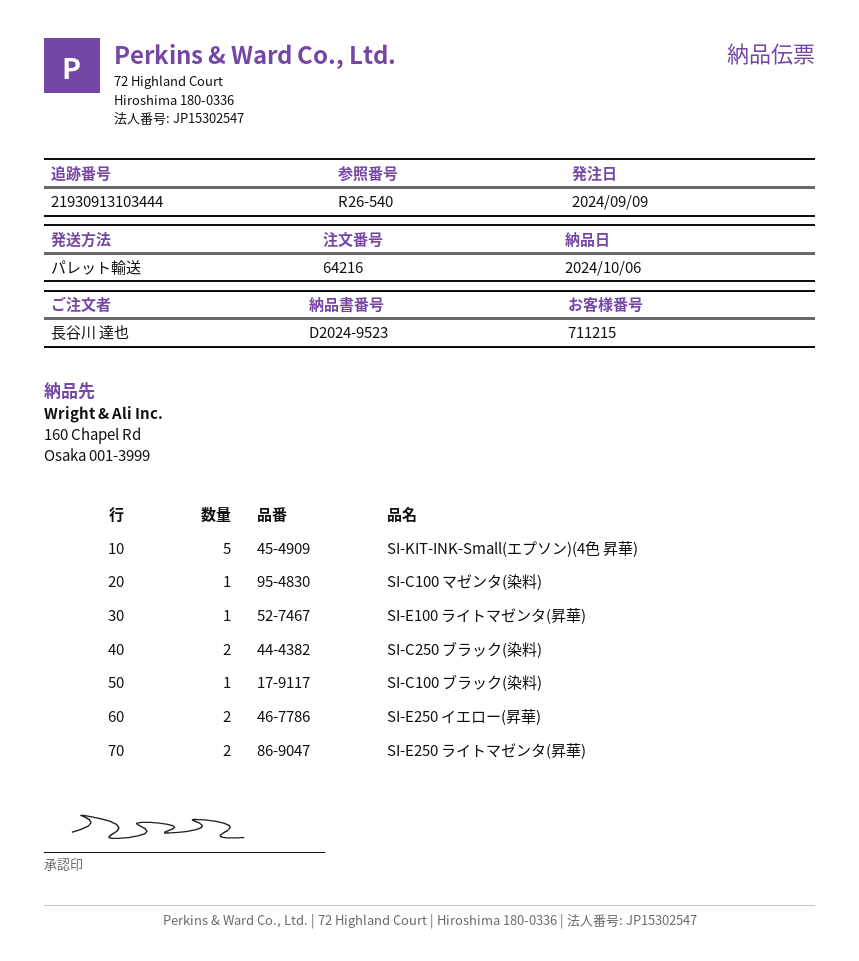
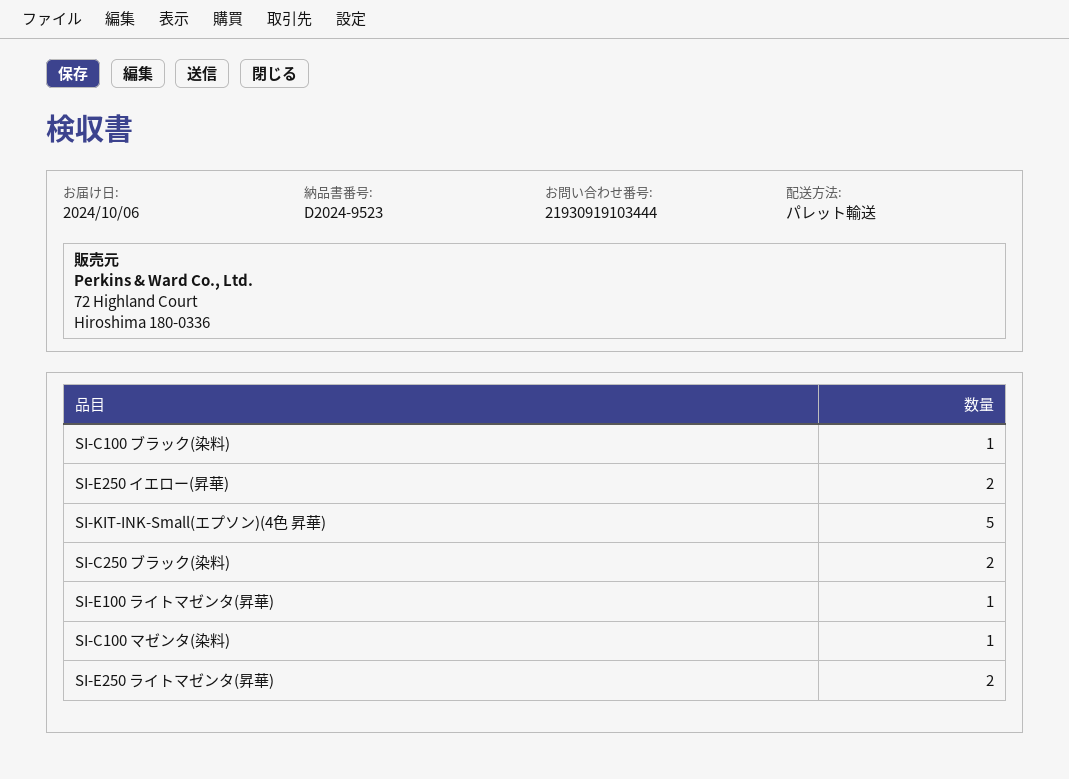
tracking number: 21930913103444 -> 21930919103444

